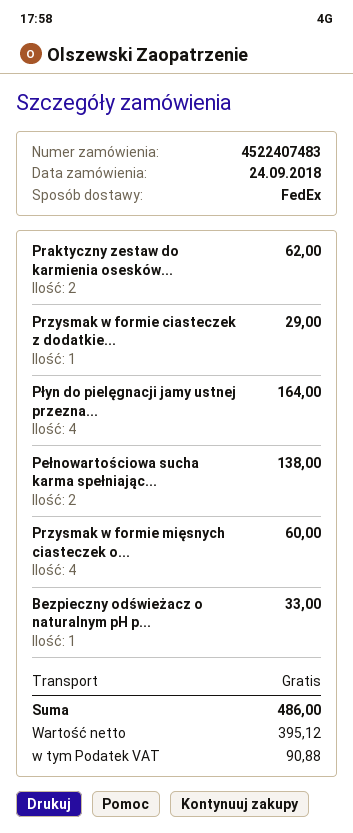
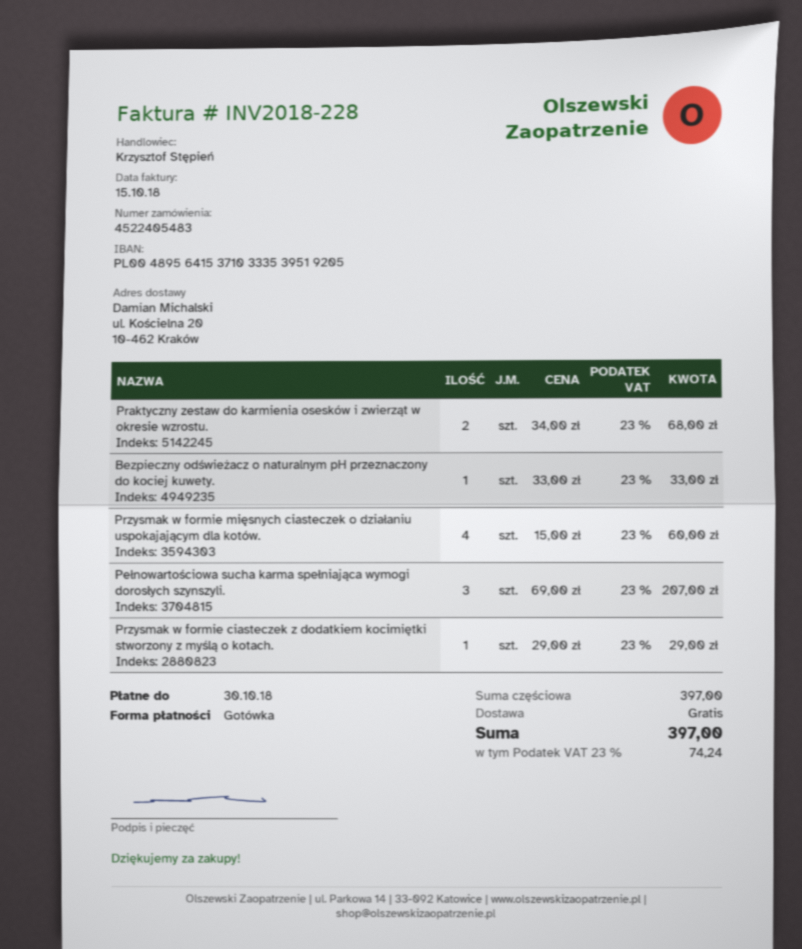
order number: 4522407483 -> 4522405483
Praktyczny zestaw do karmienia osesków...: 2 for 62.00 -> 2 for 68.00
Płyn do pielęgnacji jamy ustnej przezna...: 4 for 164.00 -> none
Pełnowartościowa sucha karma spełniając...: 2 for 138.00 -> 3 for 207.00
tax: 90.88 -> 74.24
total: 486.00 -> 397.00

